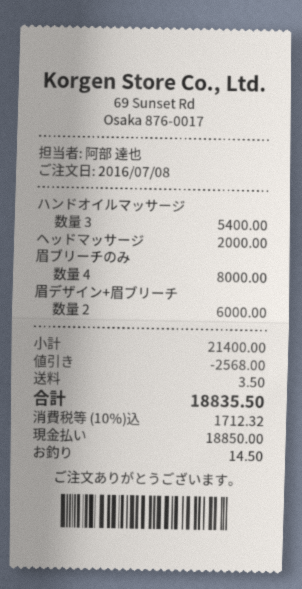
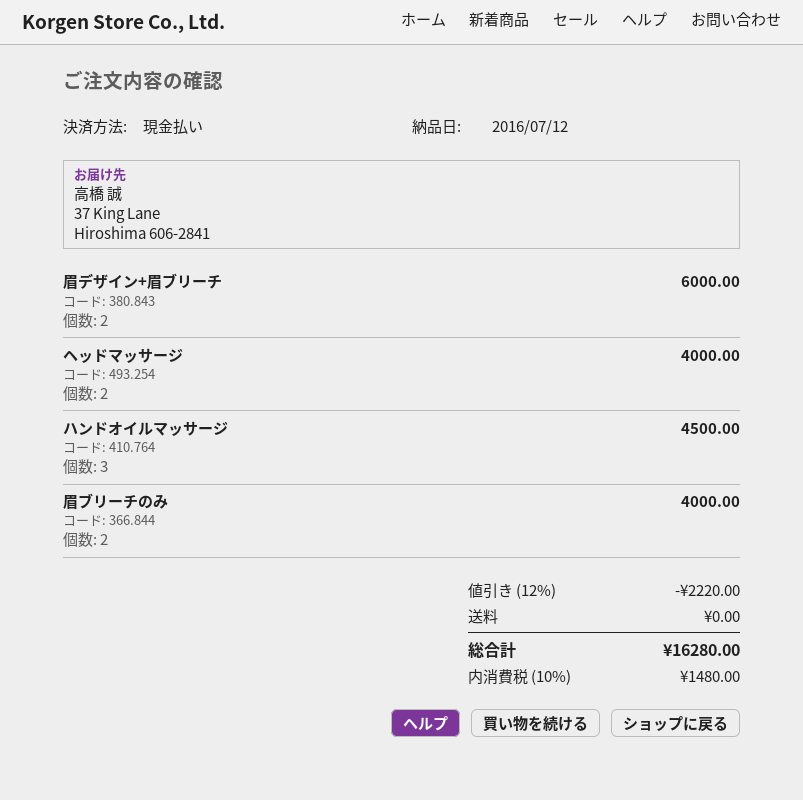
ハンドオイルマッサージ: 3 for 5400.00 -> 3 for 4500.00
ヘッドマッサージ: 1 for 2000.00 -> 2 for 4000.00
眉ブリーチのみ: 4 for 8000.00 -> 2 for 4000.00
discount: 2568.00 -> 2220.00
shipping: 3.50 -> 0.00
tax: 10% = 1712.32 -> 10% = 1480.00
total: 18835.50 -> 16280.00

